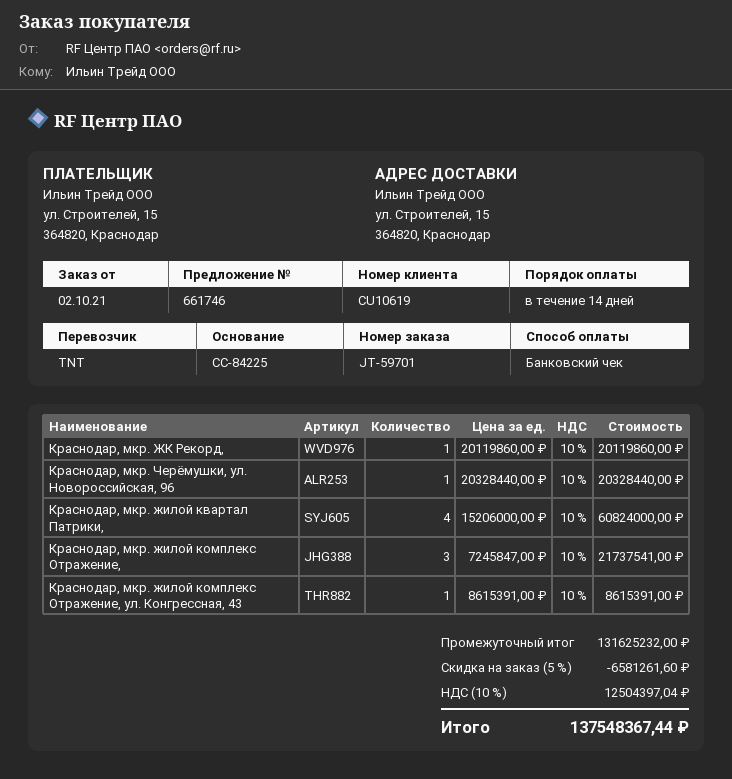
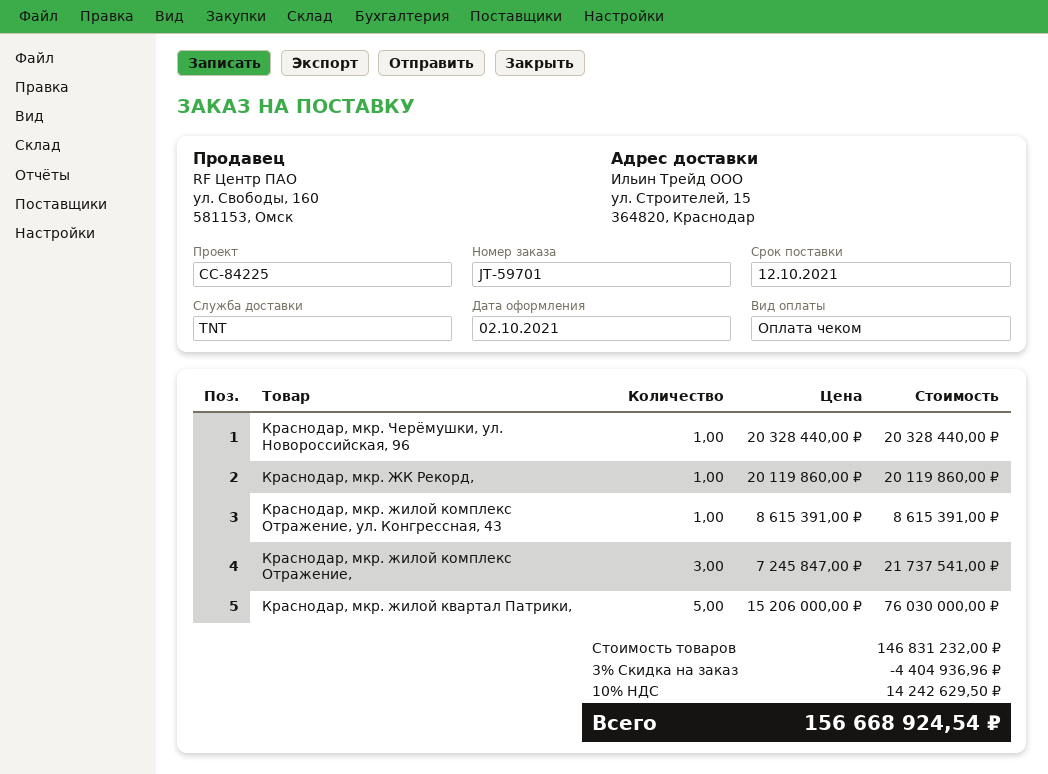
Краснодар, мкр. жилой квартал Патрики,: 4 x 15206000.00 = 60824000.00 -> 5 x 15206000.00 = 76030000.00
subtotal: 131625232.00 -> 146831232.00
discount: 5% = 6581261.60 -> 3% = 4404936.96
tax: 10% = 12504397.04 -> 10% = 14242629.50
total: 137548367.44 -> 156668924.54

